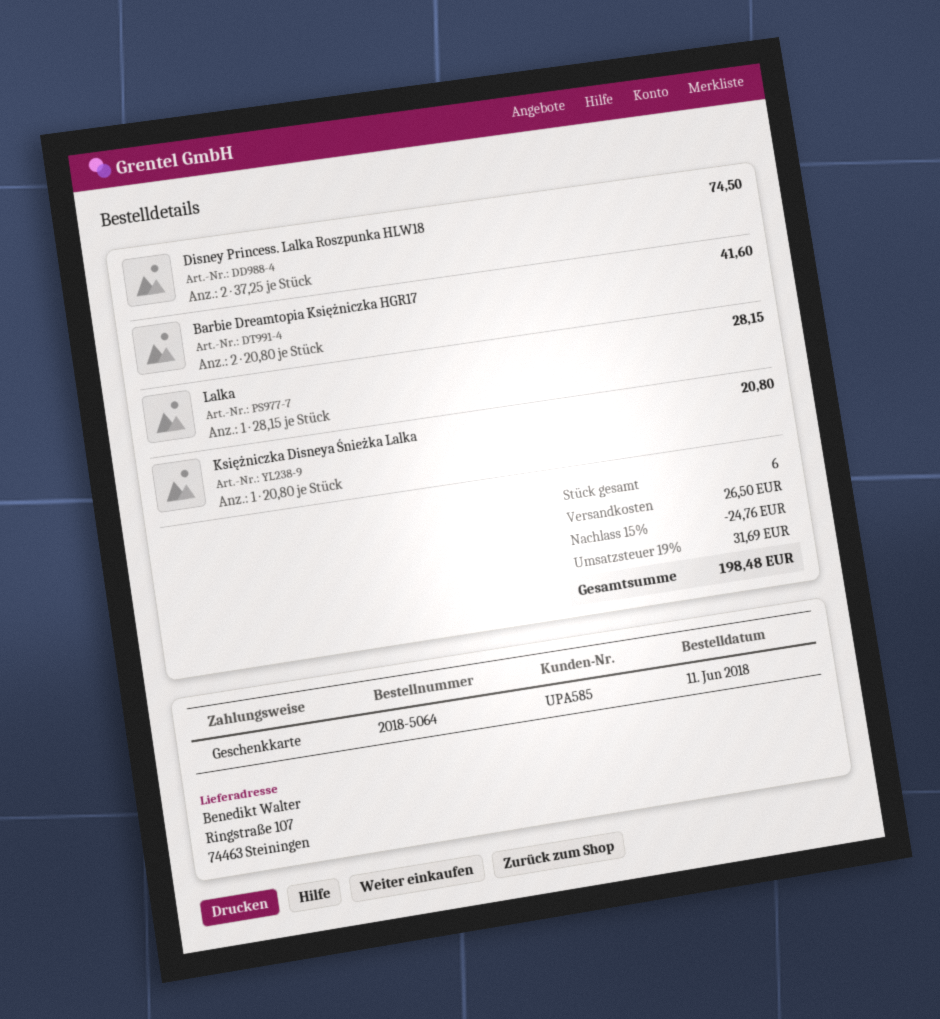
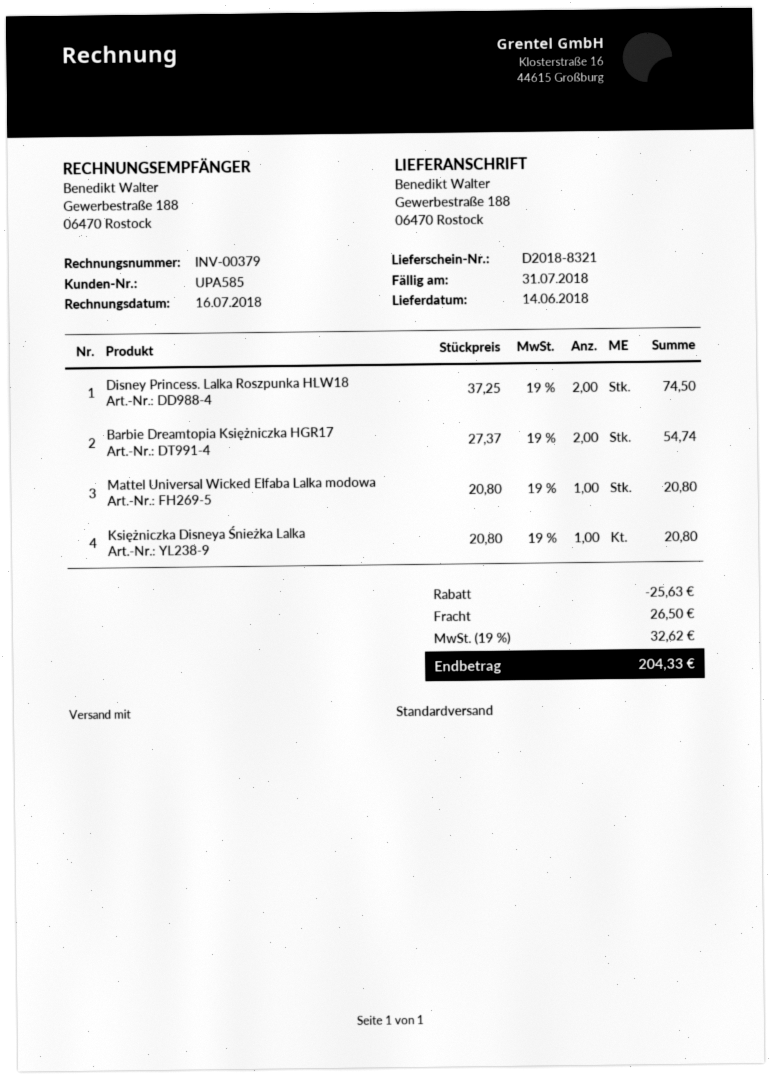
ship to: Ringstraße 107, 74463 Steiningen -> Gewerbestraße 188, 06470 Rostock
Barbie Dreamtopia Księżniczka HGR17: 2 x 20.80 = 41.60 -> 2 x 27.37 = 54.74
Lalka: 1 x 28.15 = 28.15 -> none
Mattel Universal Wicked Elfaba Lalka modowa: none -> 1 x 20.80 = 20.80
discount: 24.76 -> 25.63
tax: 19% = 31.69 -> 19% = 32.62
total: 198.48 -> 204.33

